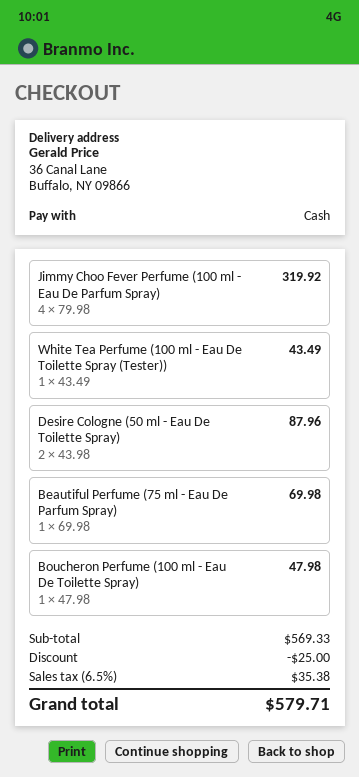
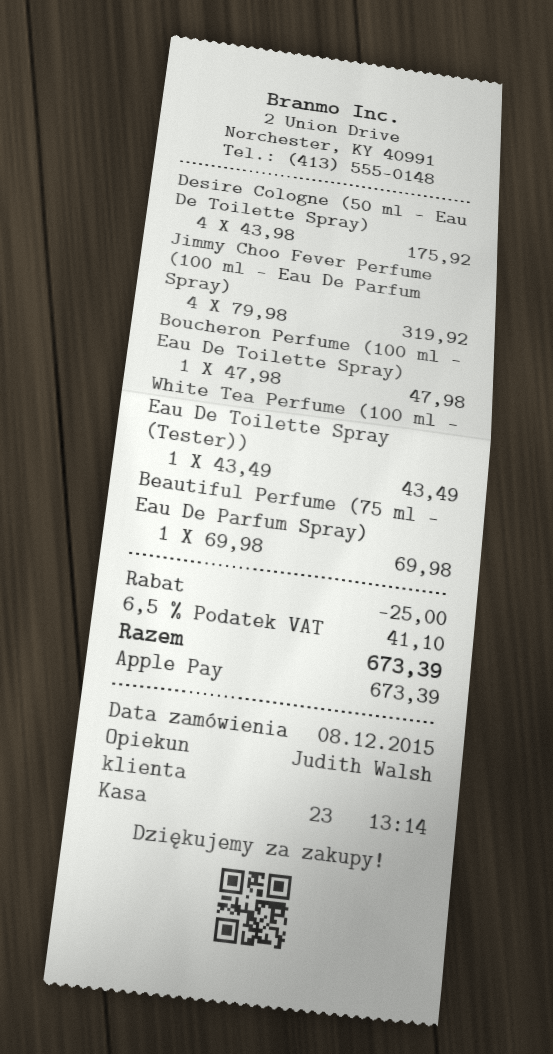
payment method: cash -> Apple Pay
Desire Cologne (50 ml - Eau De Toilette Spray): 2 x 43.98 = 87.96 -> 4 x 43.98 = 175.92
tax: 6.5% = 35.38 -> 6.5% = 41.10
total: 579.71 -> 673.39

